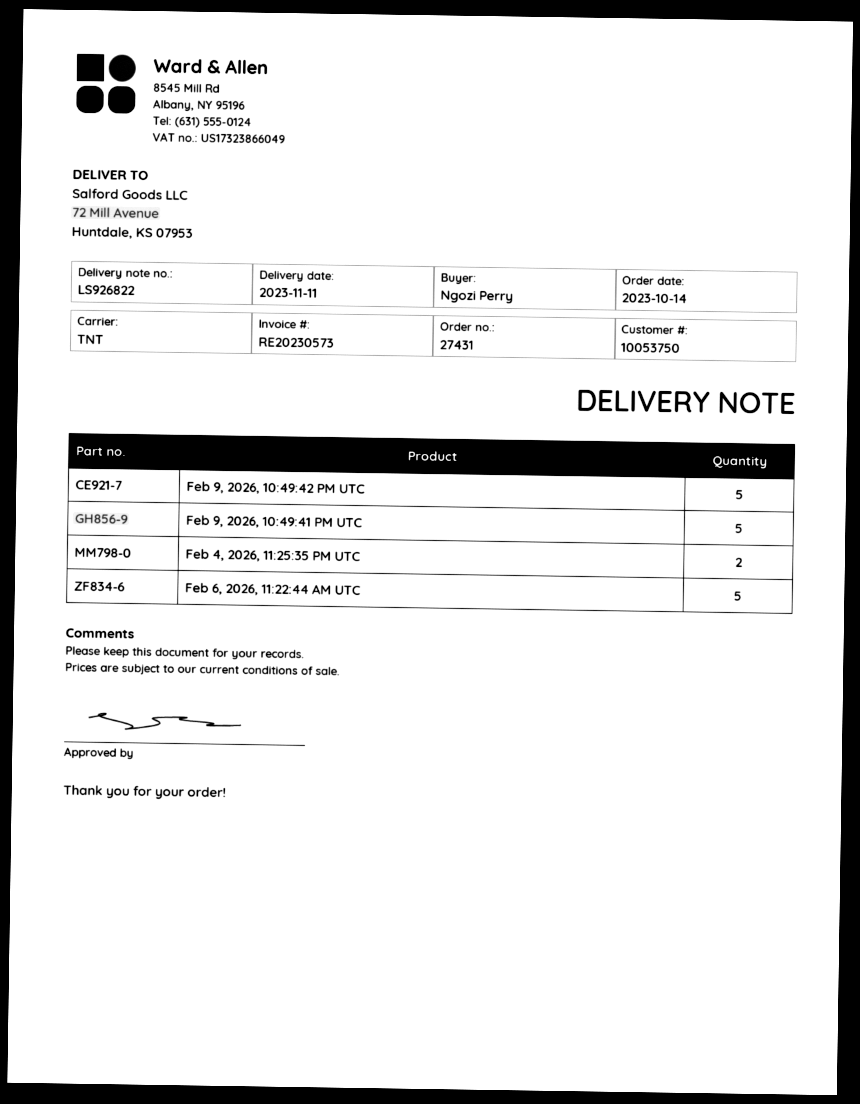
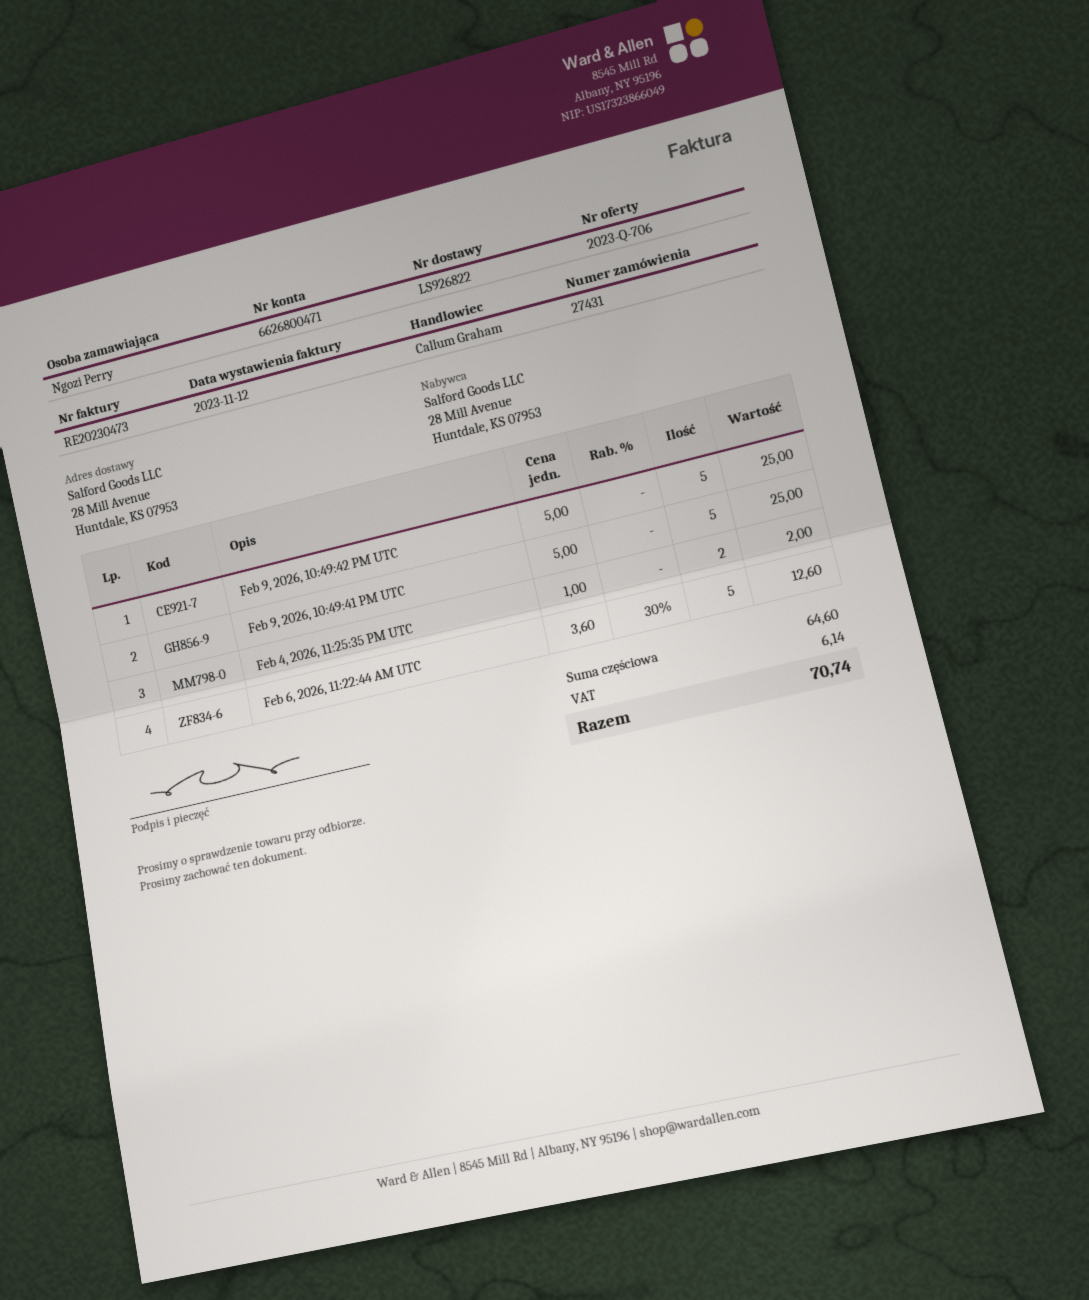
invoice number: RE20230573 -> RE20230473
ship to: 72 Mill Avenue, Huntdale, KS 07953 -> 28 Mill Avenue, Huntdale, KS 07953

